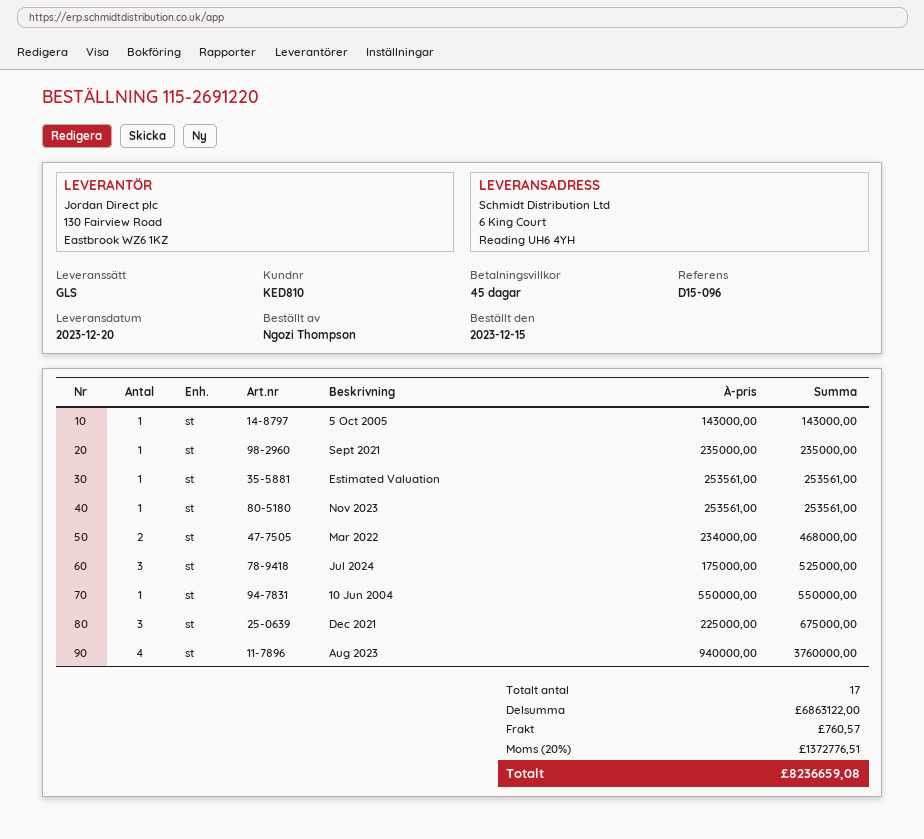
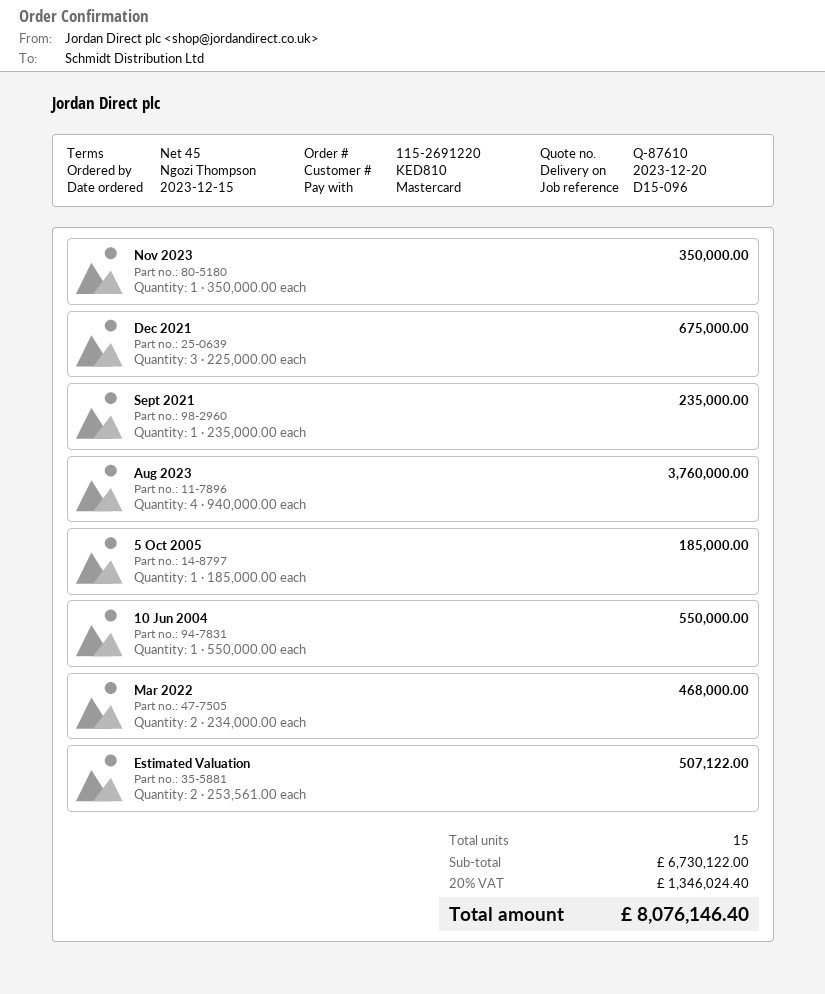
5 Oct 2005: 1 x 143000.00 = 143000.00 -> 1 x 185000.00 = 185000.00
Estimated Valuation: 1 x 253561.00 = 253561.00 -> 2 x 253561.00 = 507122.00
Nov 2023: 1 x 253561.00 = 253561.00 -> 1 x 350000.00 = 350000.00
Jul 2024: 3 x 175000.00 = 525000.00 -> none
total quantity: 17 -> 15
subtotal: 6863122.00 -> 6730122.00
shipping: 760.57 -> none
tax: 20% = 1372776.51 -> 20% = 1346024.40
total: 8236659.08 -> 8076146.40

